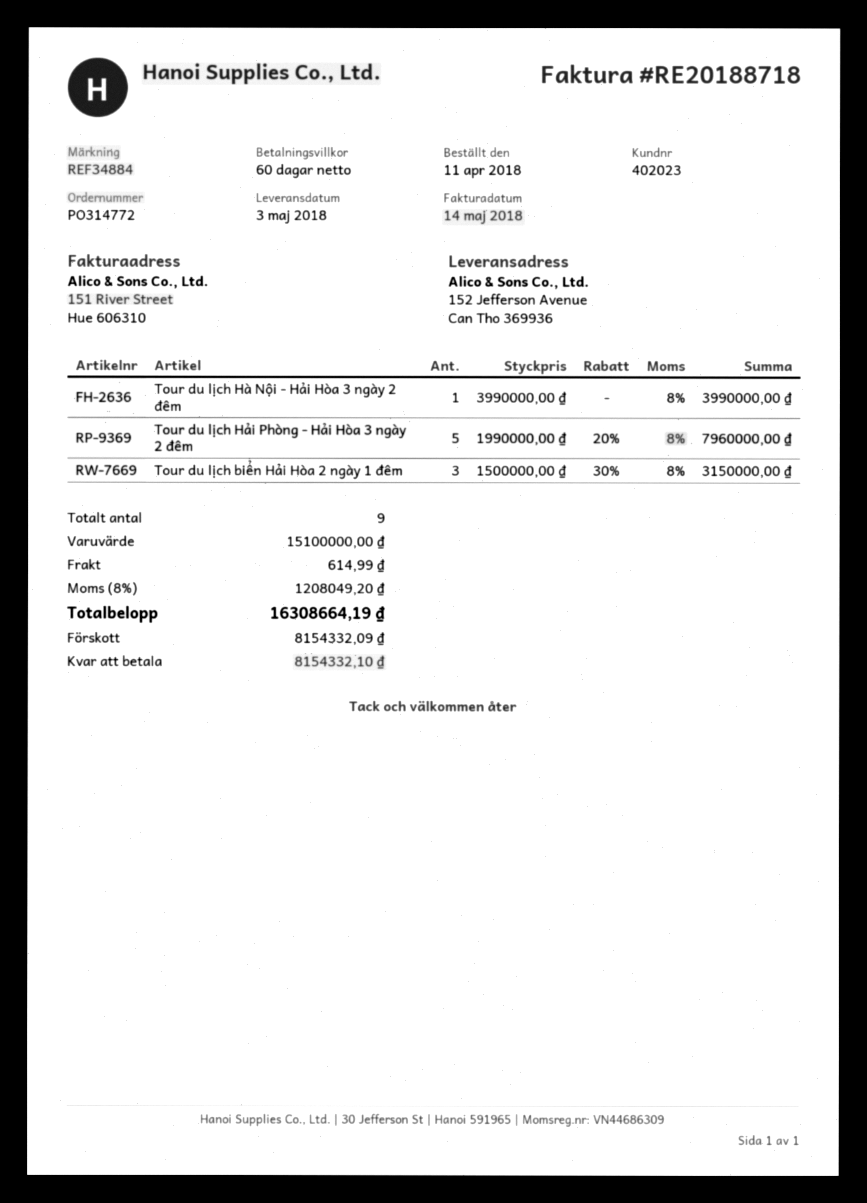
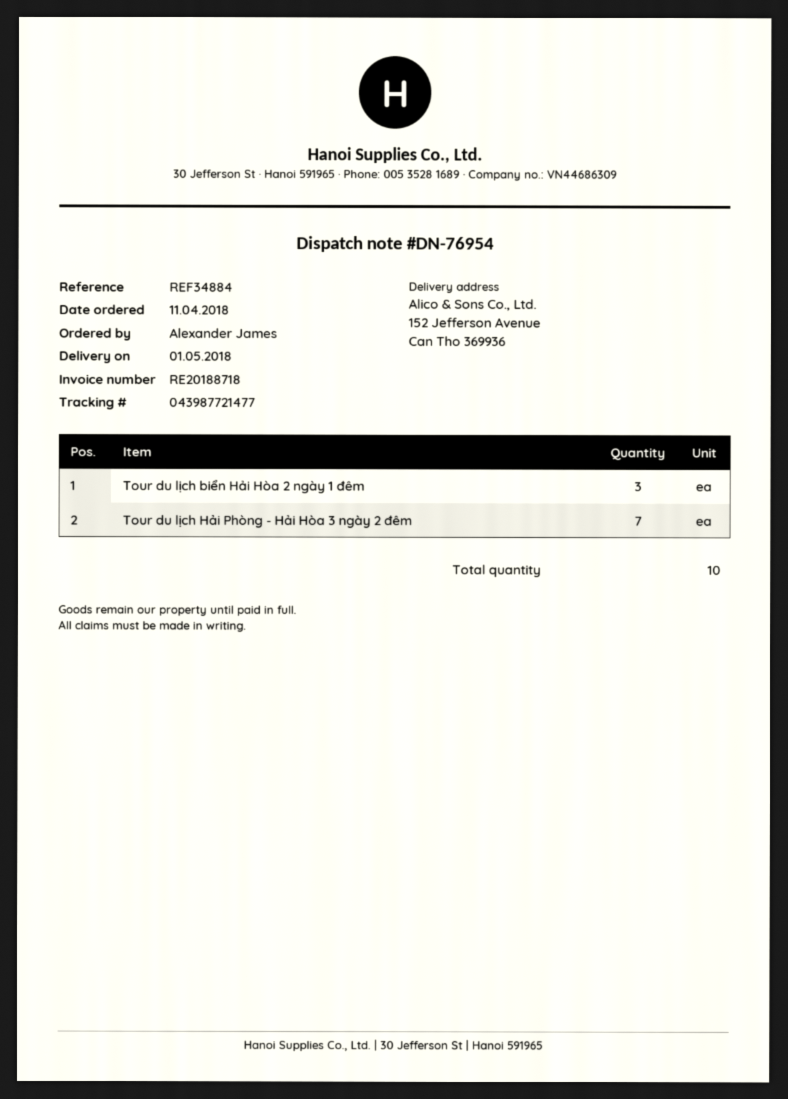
delivery date: 2018-05-03 -> 2018-05-01
Tour du lịch Hà Nội - Hải Hòa 3 ngày 2 đêm: 1 -> none
Tour du lịch Hải Phòng - Hải Hòa 3 ngày 2 đêm: 5 -> 7
total quantity: 9 -> 10

